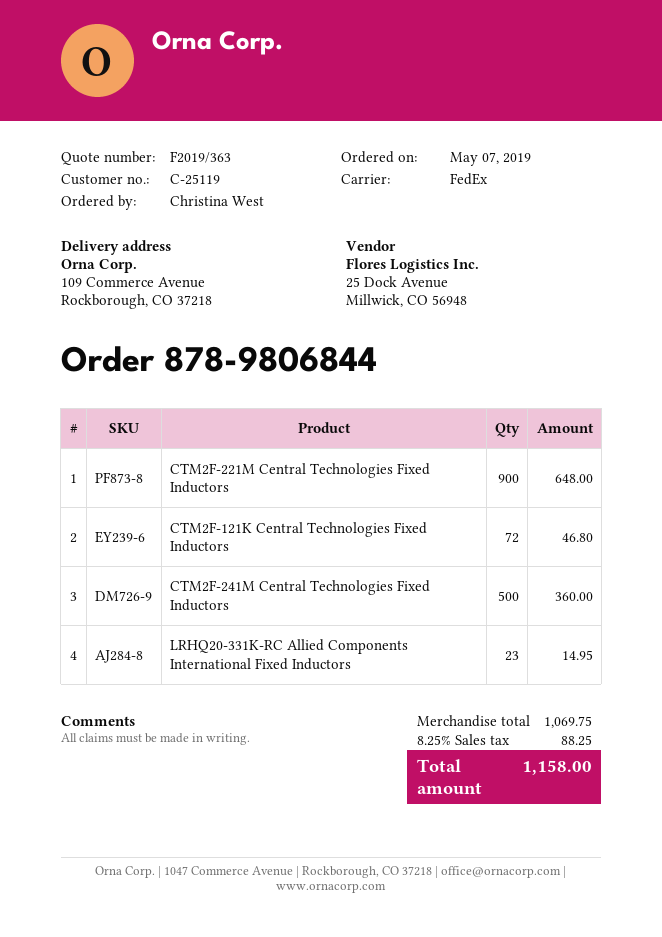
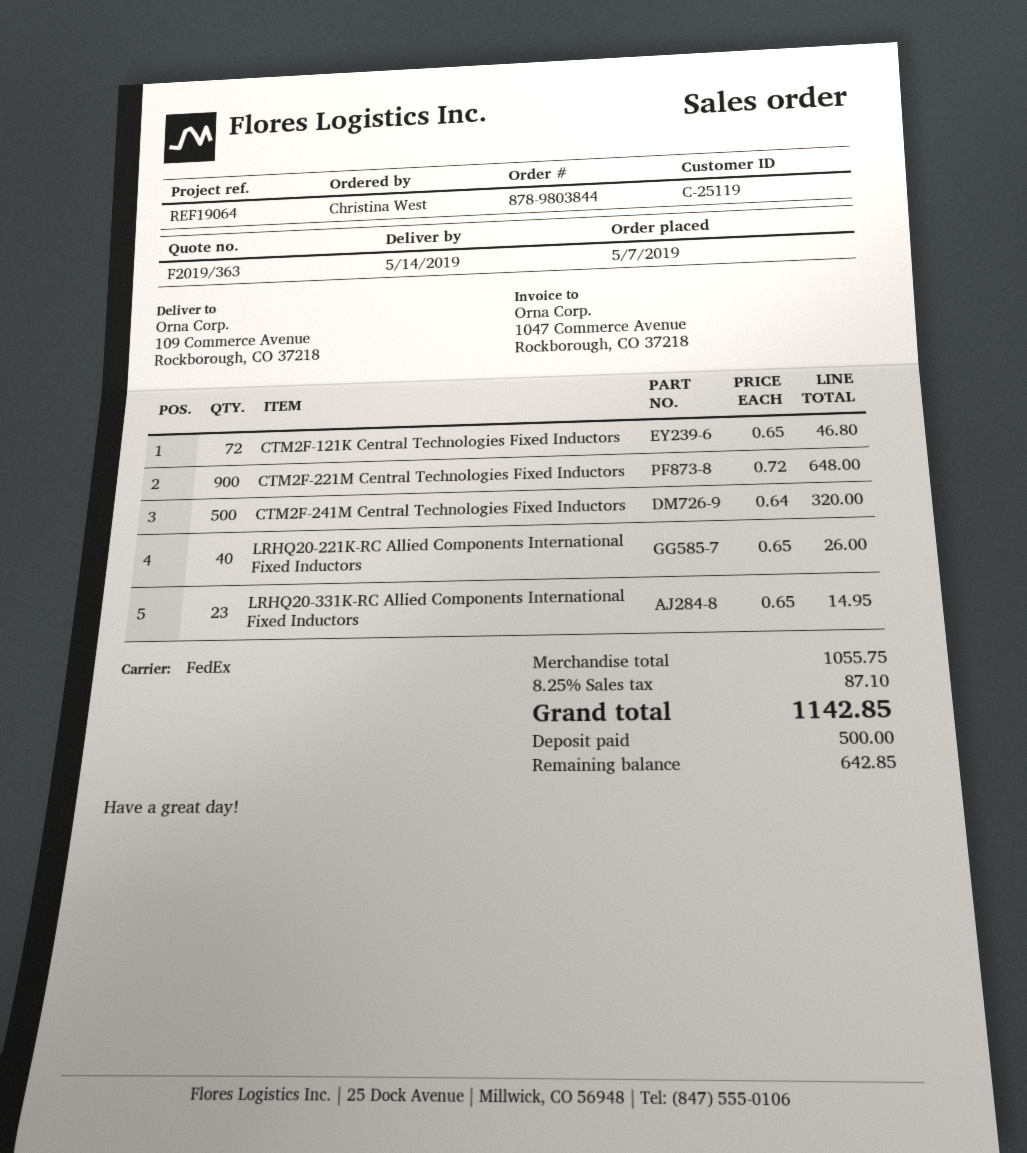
order number: 878-9806844 -> 878-9803844
CTM2F-241M Central Technologies Fixed Inductors: 500 for 360.00 -> 500 for 320.00
LRHQ20-221K-RC Allied Components International Fixed Inductors: none -> 40 for 26.00
subtotal: 1069.75 -> 1055.75
tax: 8.25% = 88.25 -> 8.25% = 87.10
total: 1158.00 -> 1142.85

